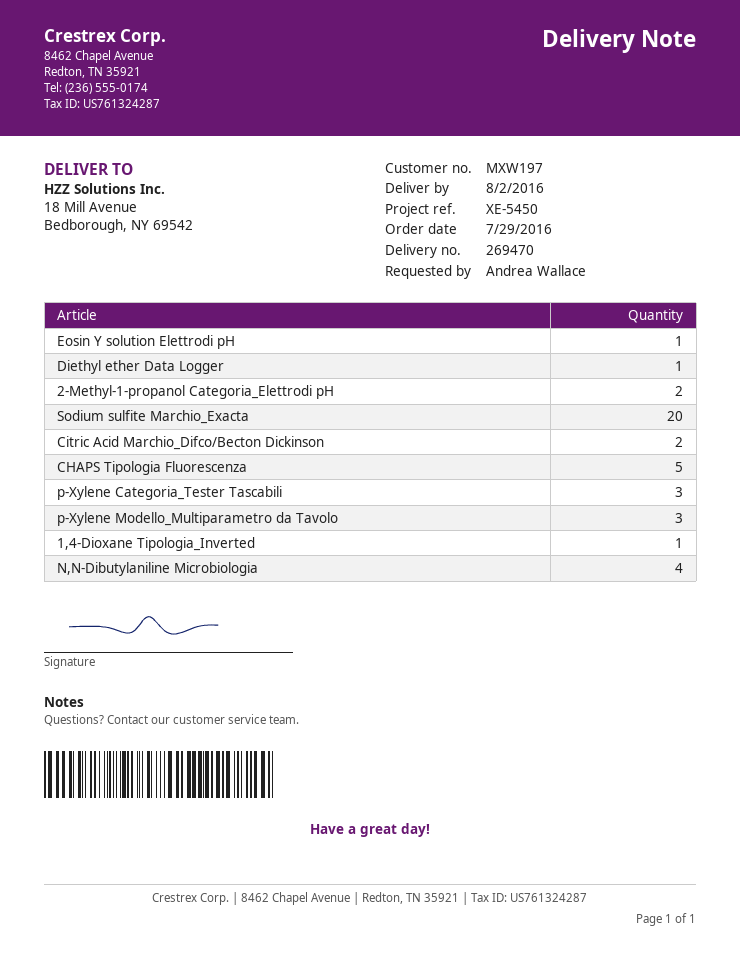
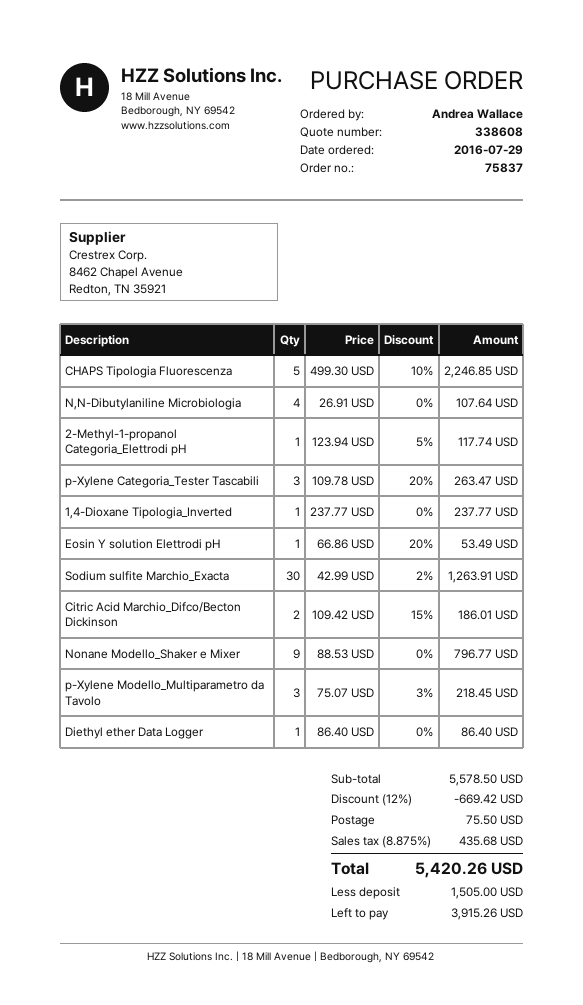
2-Methyl-1-propanol Categoria_Elettrodi pH: 2 -> 1
Sodium sulfite Marchio_Exacta: 20 -> 30
Nonane Modello_Shaker e Mixer: none -> 9

